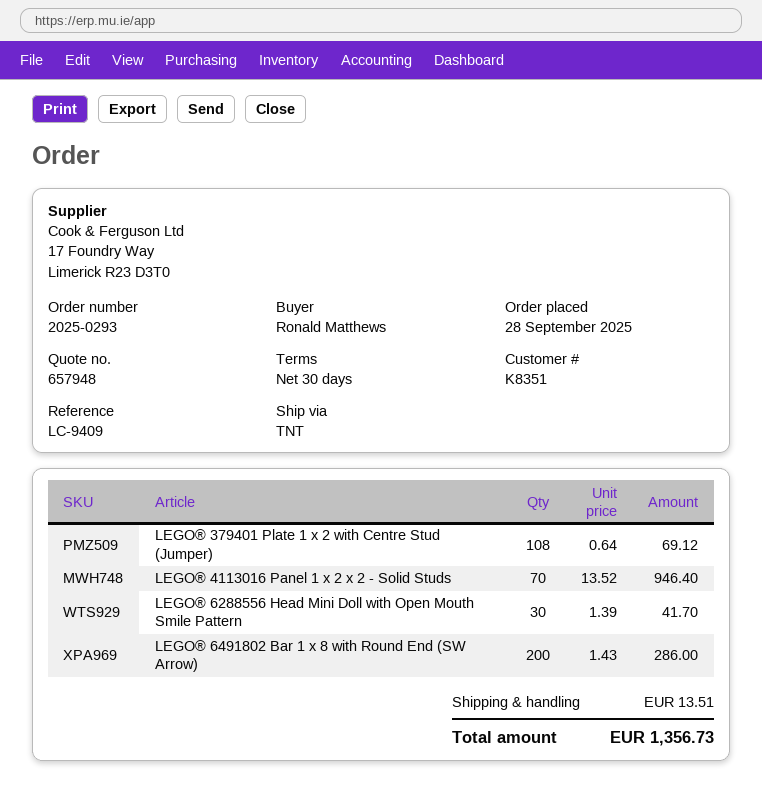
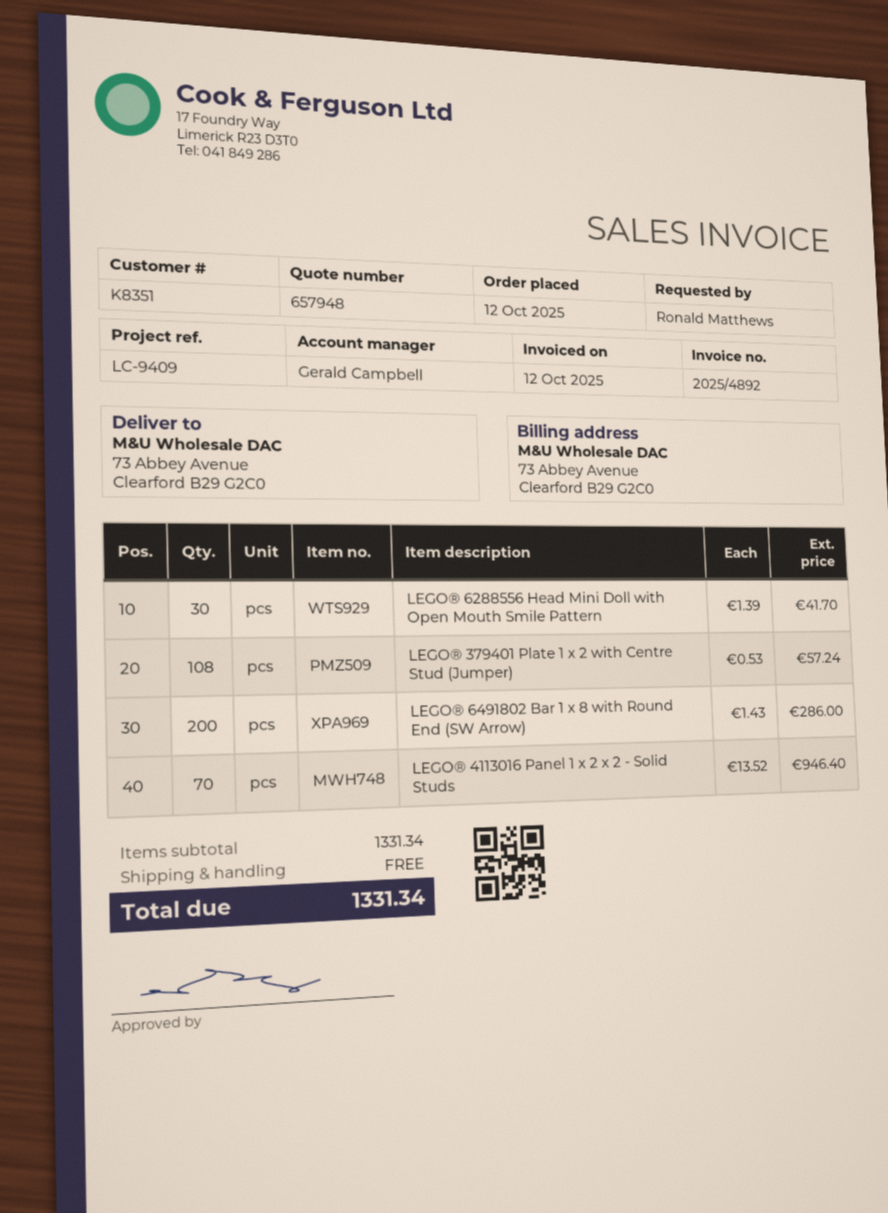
order date: 2025-09-28 -> 2025-10-12
LEGO® 379401 Plate 1 x 2 with Centre Stud (Jumper): 108 x 0.64 = 69.12 -> 108 x 0.53 = 57.24
shipping: 13.51 -> 0.00
total: 1356.73 -> 1331.34

